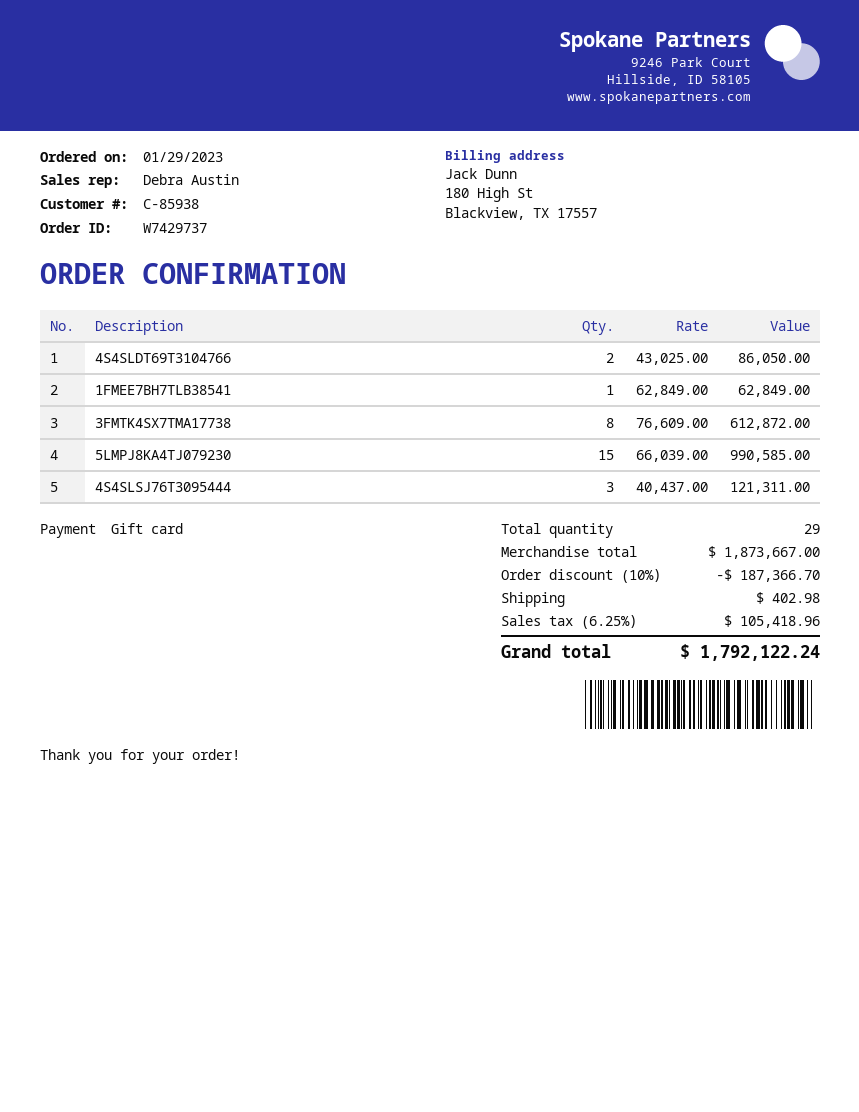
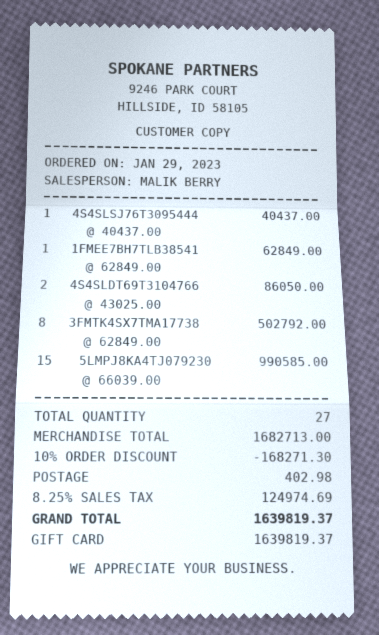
sales rep: Debra Austin -> MALIK BERRY
3FMTK4SX7TMA17738: 8 x 76609.00 = 612872.00 -> 8 x 62849.00 = 502792.00
4S4SLSJ76T3095444: 3 x 40437.00 = 121311.00 -> 1 x 40437.00 = 40437.00
total quantity: 29 -> 27
subtotal: 1873667.00 -> 1682713.00
discount: 10% = 187366.70 -> 10% = 168271.30
tax: 6.25% = 105418.96 -> 8.25% = 124974.69
total: 1792122.24 -> 1639819.37

